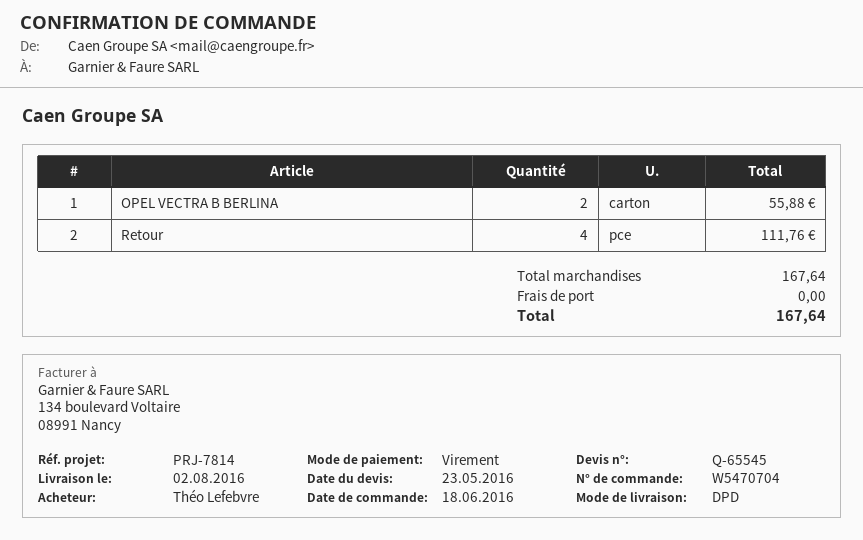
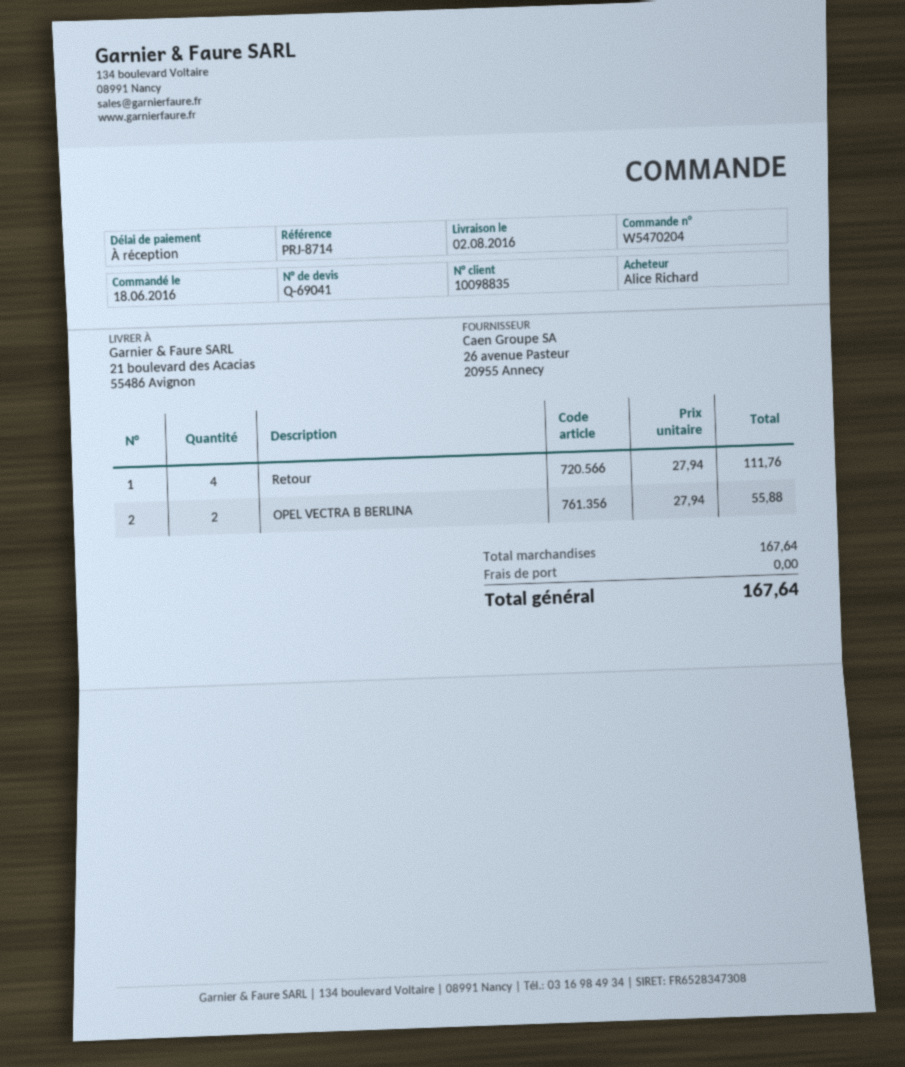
quote number: Q-65545 -> Q-69041
order number: W5470704 -> W5470204
reference: PRJ-7814 -> PRJ-8714
ordered by: Théo Lefebvre -> Alice Richard

